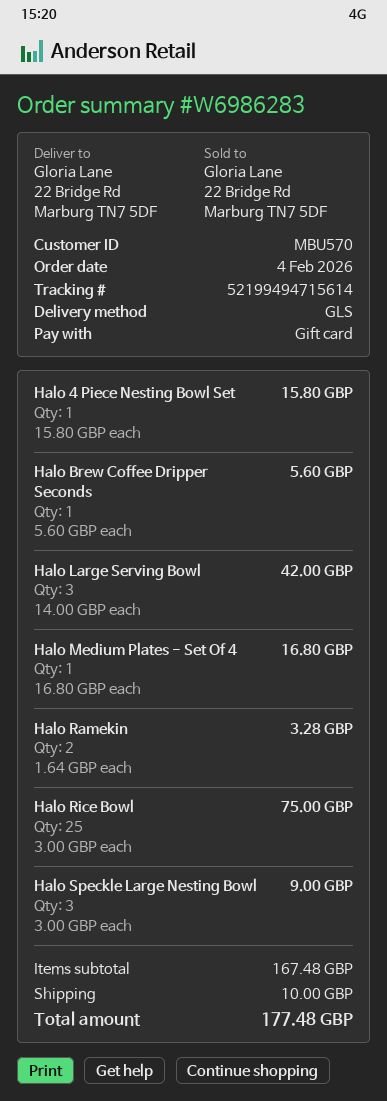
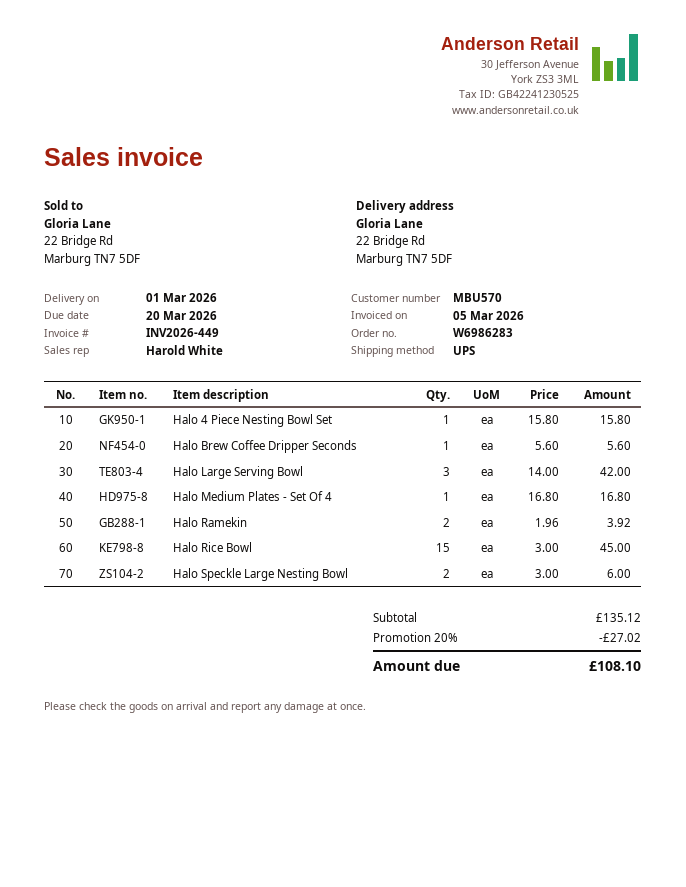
shipping method: GLS -> UPS
Halo Ramekin: 2 x 1.64 = 3.28 -> 2 x 1.96 = 3.92
Halo Rice Bowl: 25 x 3.00 = 75.00 -> 15 x 3.00 = 45.00
Halo Speckle Large Nesting Bowl: 3 x 3.00 = 9.00 -> 2 x 3.00 = 6.00
subtotal: 167.48 -> 135.12
discount: none -> 20% = 27.02
shipping: 10.00 -> none
total: 177.48 -> 108.10

